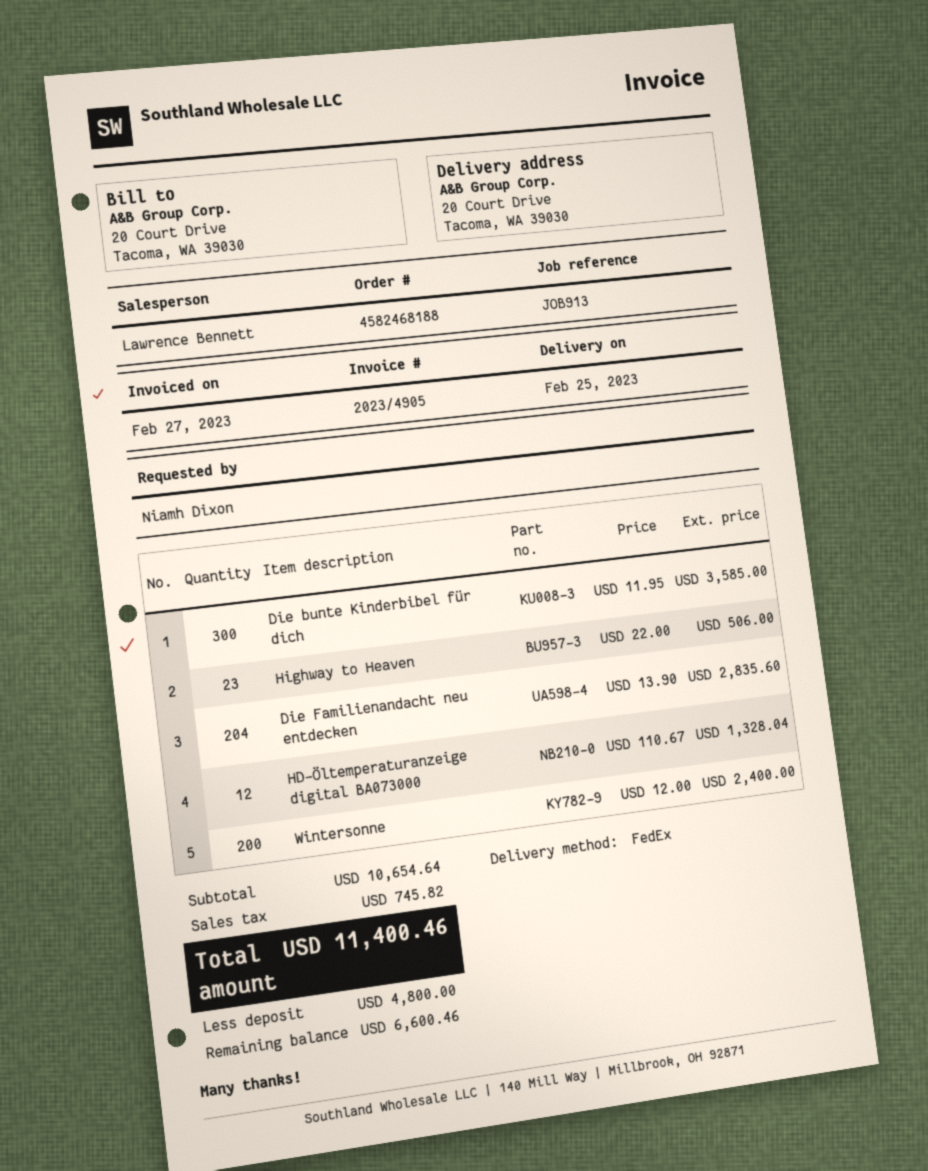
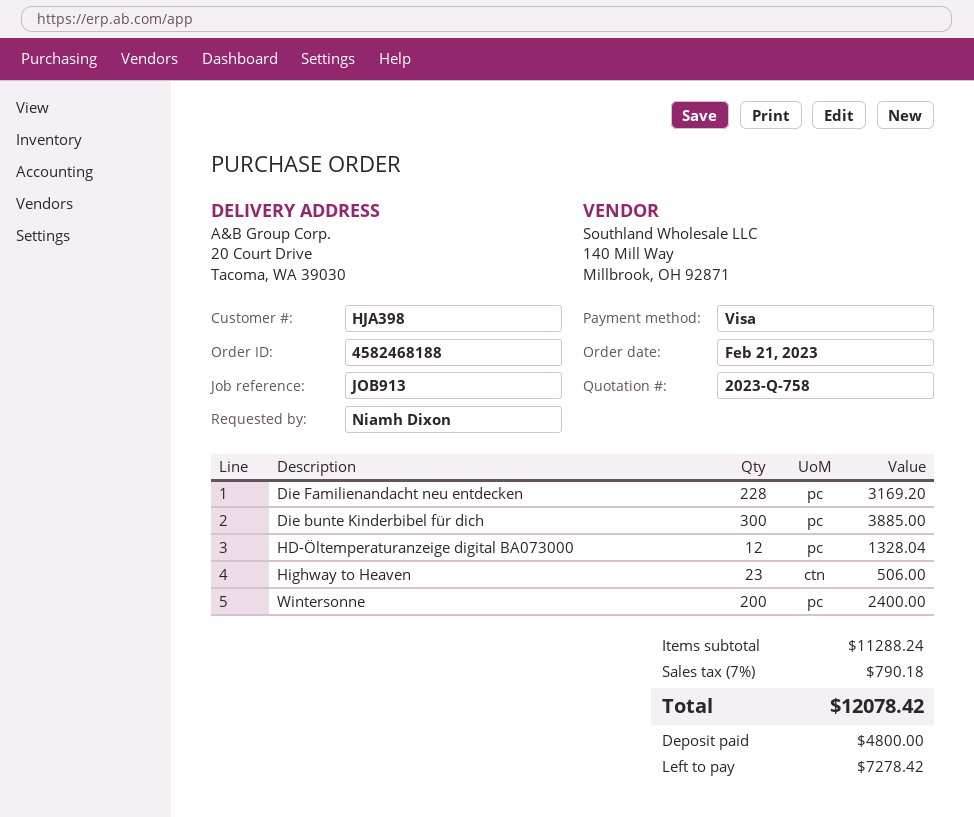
Die bunte Kinderbibel für dich: 300 for 3585.00 -> 300 for 3885.00
Die Familienandacht neu entdecken: 204 for 2835.60 -> 228 for 3169.20
subtotal: 10654.64 -> 11288.24
tax: 745.82 -> 790.18
total: 11400.46 -> 12078.42
balance: 6600.46 -> 7278.42

